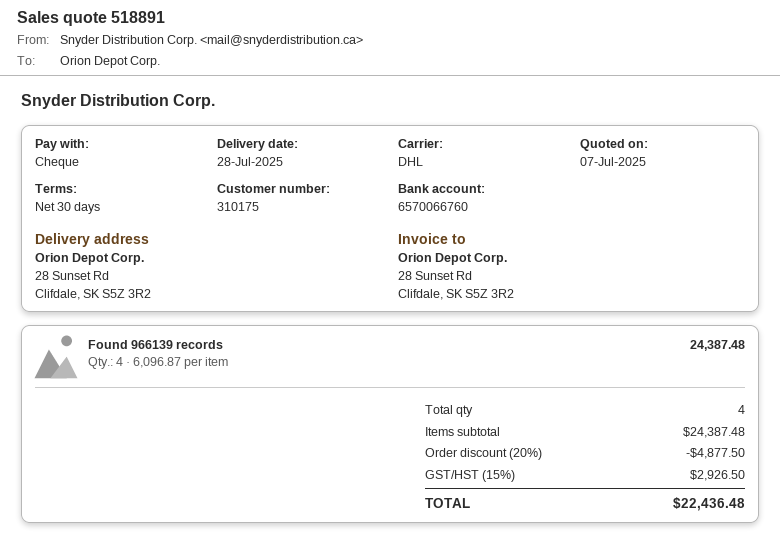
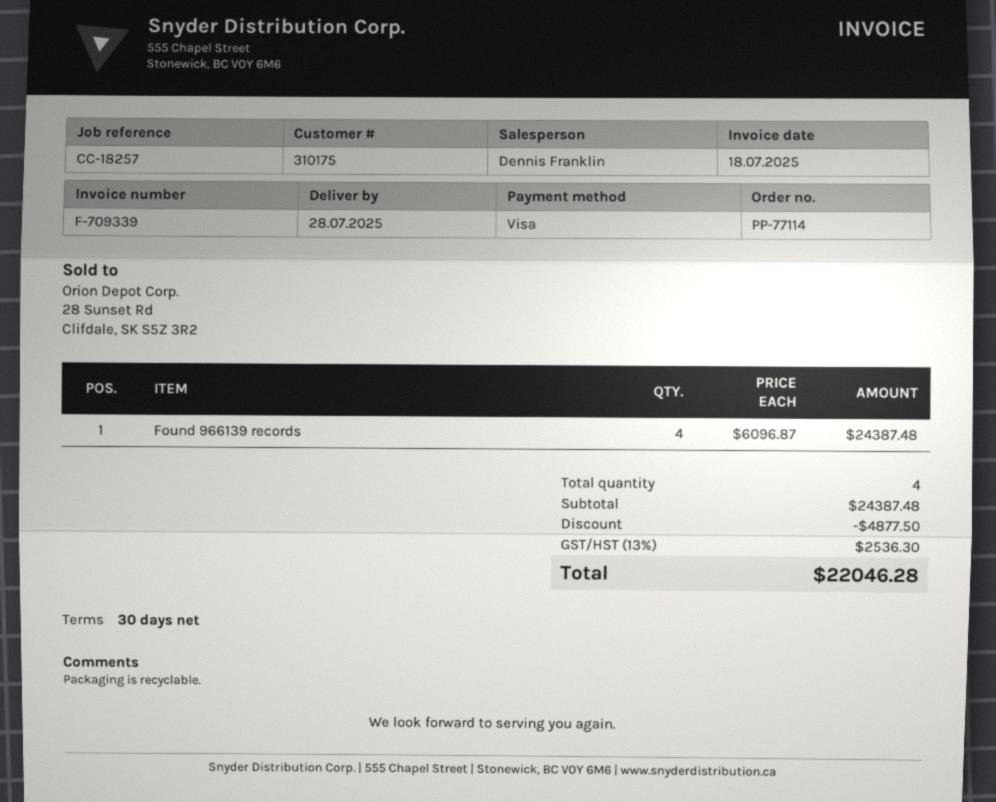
payment method: cheque -> Visa
tax: 15% = 2926.50 -> 13% = 2536.30
total: 22436.48 -> 22046.28

